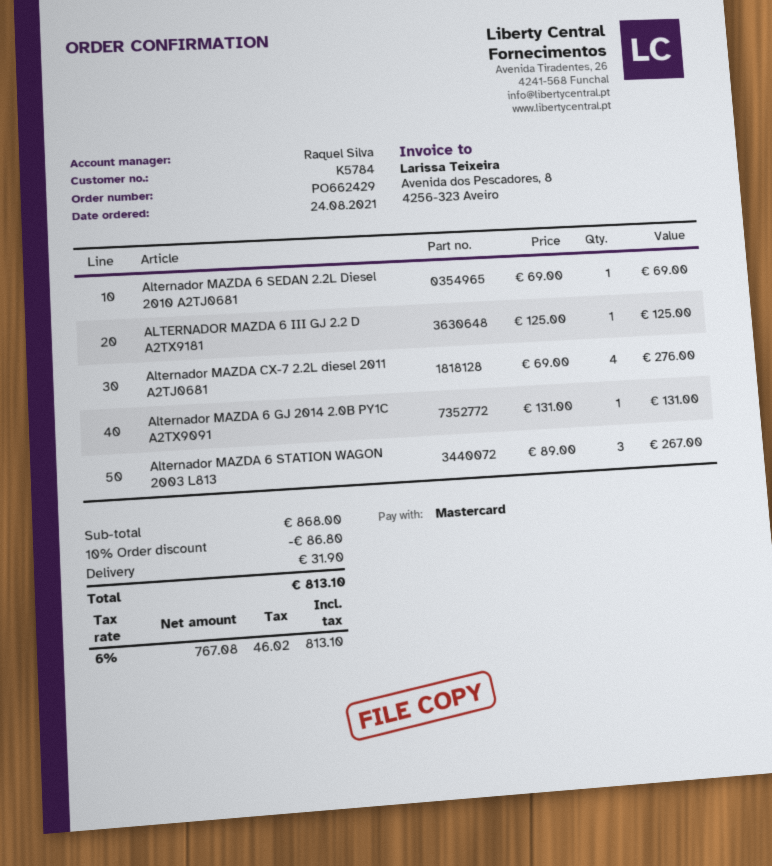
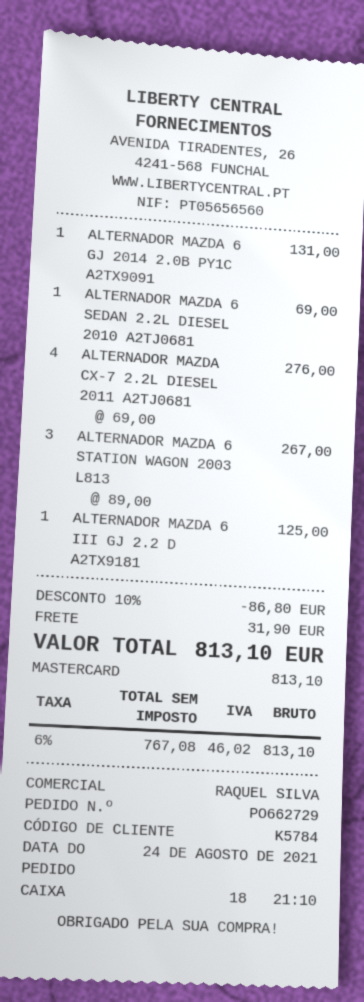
order number: PO662429 -> PO662729

